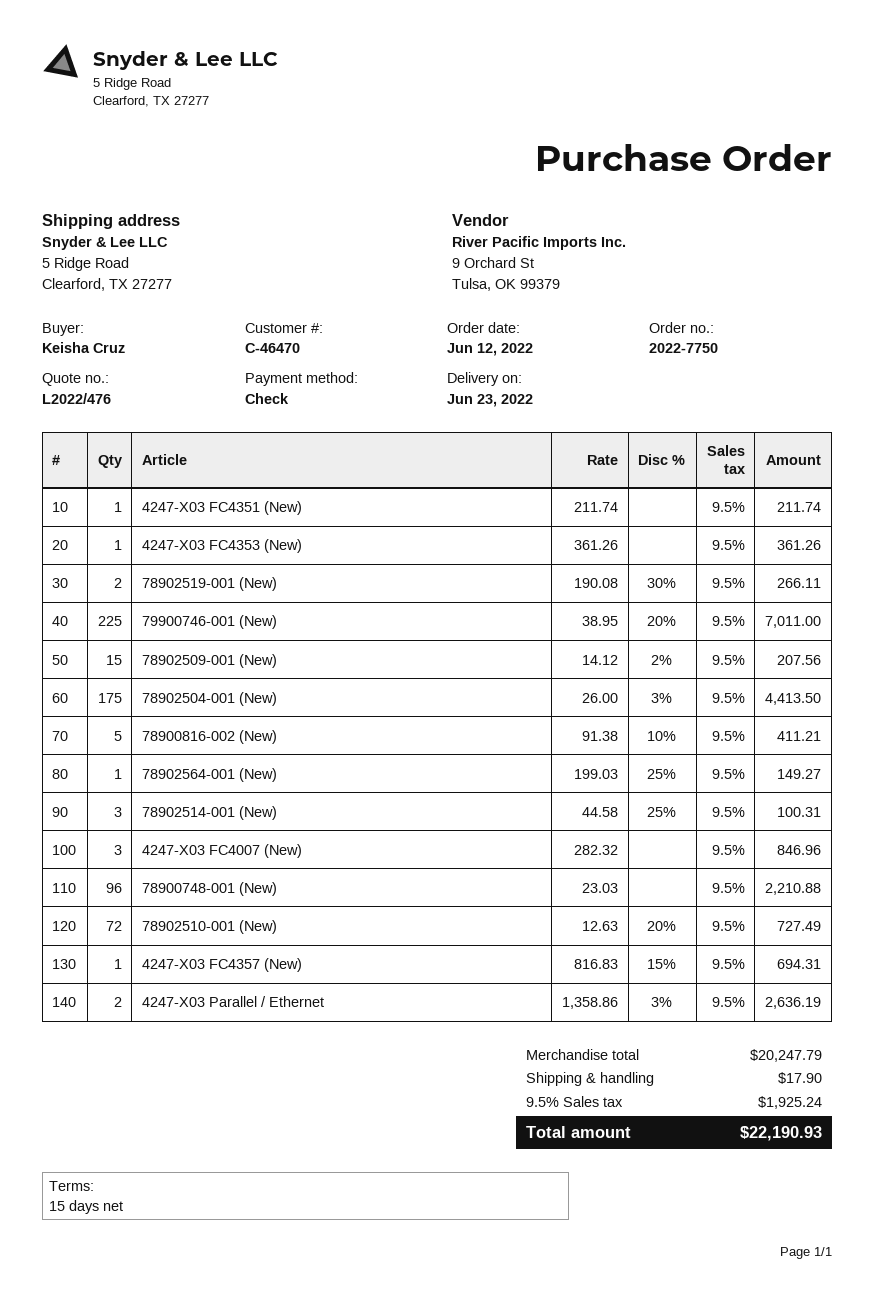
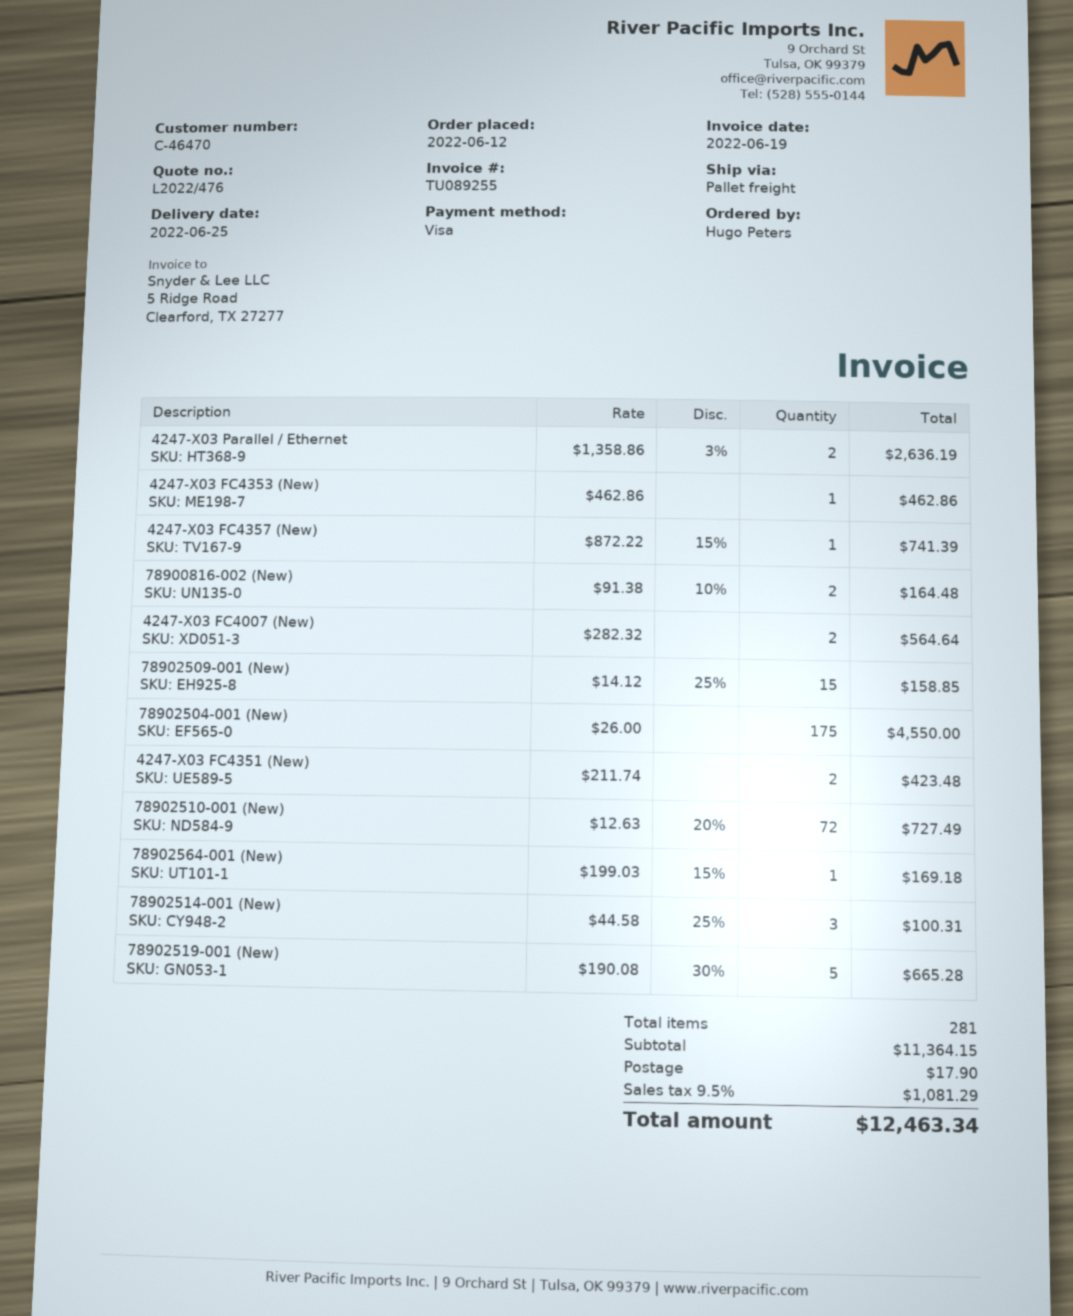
delivery date: 2022-06-23 -> 2022-06-25
ordered by: Keisha Cruz -> Hugo Peters
payment method: cheque -> Visa
4247-X03 FC4351 (New): 1 x 211.74 = 211.74 -> 2 x 211.74 = 423.48
4247-X03 FC4353 (New): 1 x 361.26 = 361.26 -> 1 x 462.86 = 462.86
78902519-001 (New): 2 x 190.08 - 30% = 266.11 -> 5 x 190.08 - 30% = 665.28
79900746-001 (New): 225 x 38.95 - 20% = 7011.00 -> none
78902509-001 (New): 15 x 14.12 - 2% = 207.56 -> 15 x 14.12 - 25% = 158.85
78902504-001 (New): 175 x 26.00 - 3% = 4413.50 -> 175 x 26.00 = 4550.00
78900816-002 (New): 5 x 91.38 - 10% = 411.21 -> 2 x 91.38 - 10% = 164.48
78902564-001 (New): 1 x 199.03 - 25% = 149.27 -> 1 x 199.03 - 15% = 169.18
4247-X03 FC4007 (New): 3 x 282.32 = 846.96 -> 2 x 282.32 = 564.64
78900748-001 (New): 96 x 23.03 = 2210.88 -> none
4247-X03 FC4357 (New): 1 x 816.83 - 15% = 694.31 -> 1 x 872.22 - 15% = 741.39
subtotal: 20247.79 -> 11364.15
tax: 9.5% = 1925.24 -> 9.5% = 1081.29
total: 22190.93 -> 12463.34

